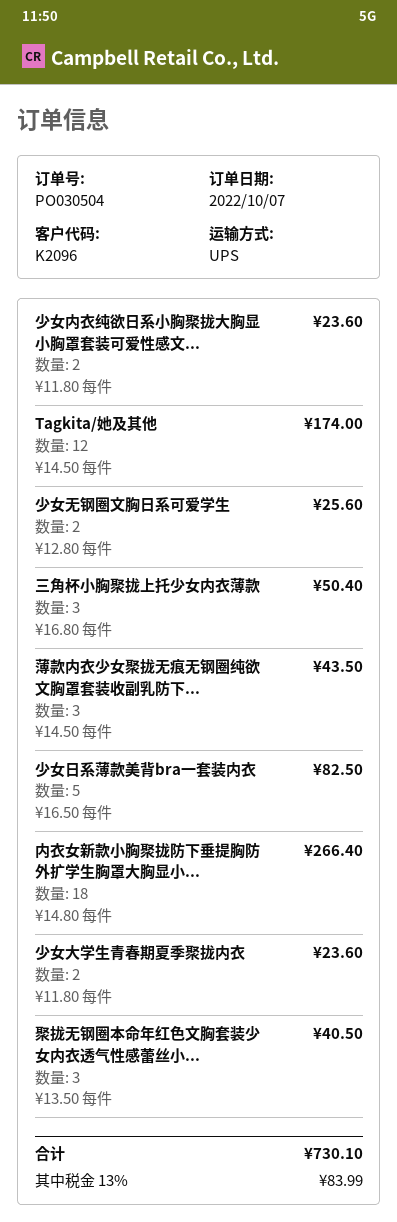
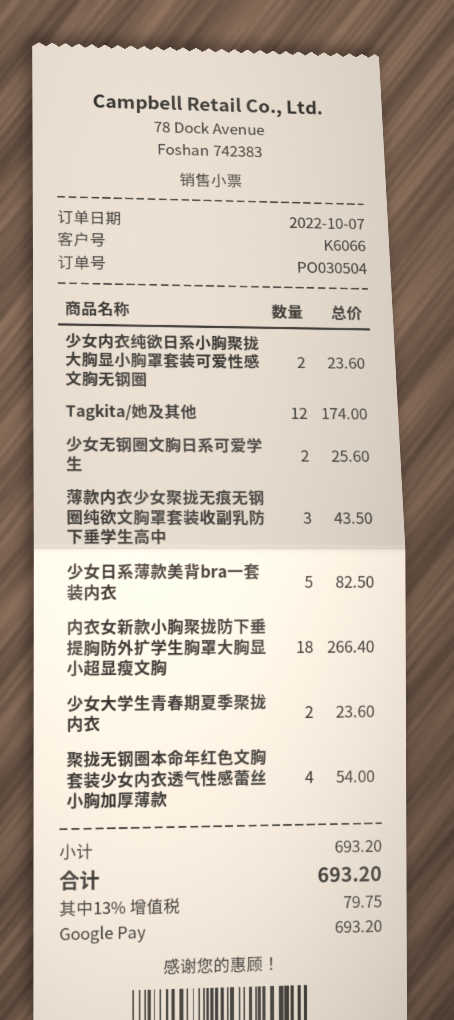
customer number: K2096 -> K6066
三角杯小胸聚拢上托少女内衣薄款: 3 for 50.40 -> none
聚拢无钢圈本命年红色文胸套装少女内衣透气性感蕾丝小...: 3 for 40.50 -> 4 for 54.00
tax: 13% = 83.99 -> 13% = 79.75
total: 730.10 -> 693.20

